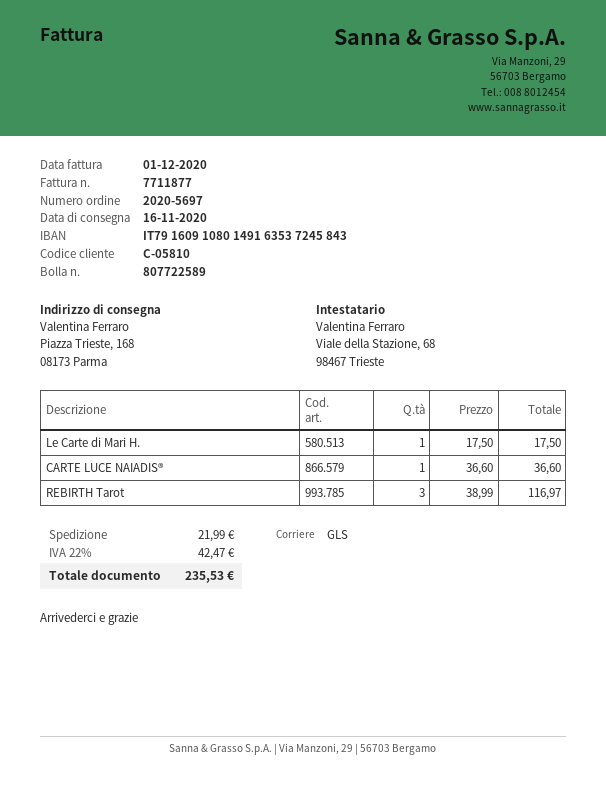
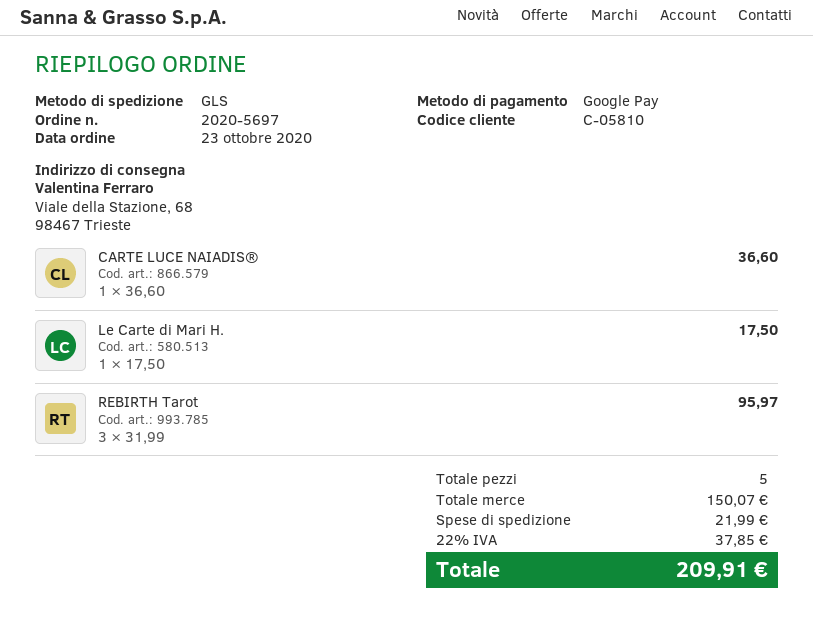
ship to: Piazza Trieste, 168, 08173 Parma -> Viale della Stazione, 68, 98467 Trieste
REBIRTH Tarot: 3 x 38.99 = 116.97 -> 3 x 31.99 = 95.97
tax: 22% = 42.47 -> 22% = 37.85
total: 235.53 -> 209.91

